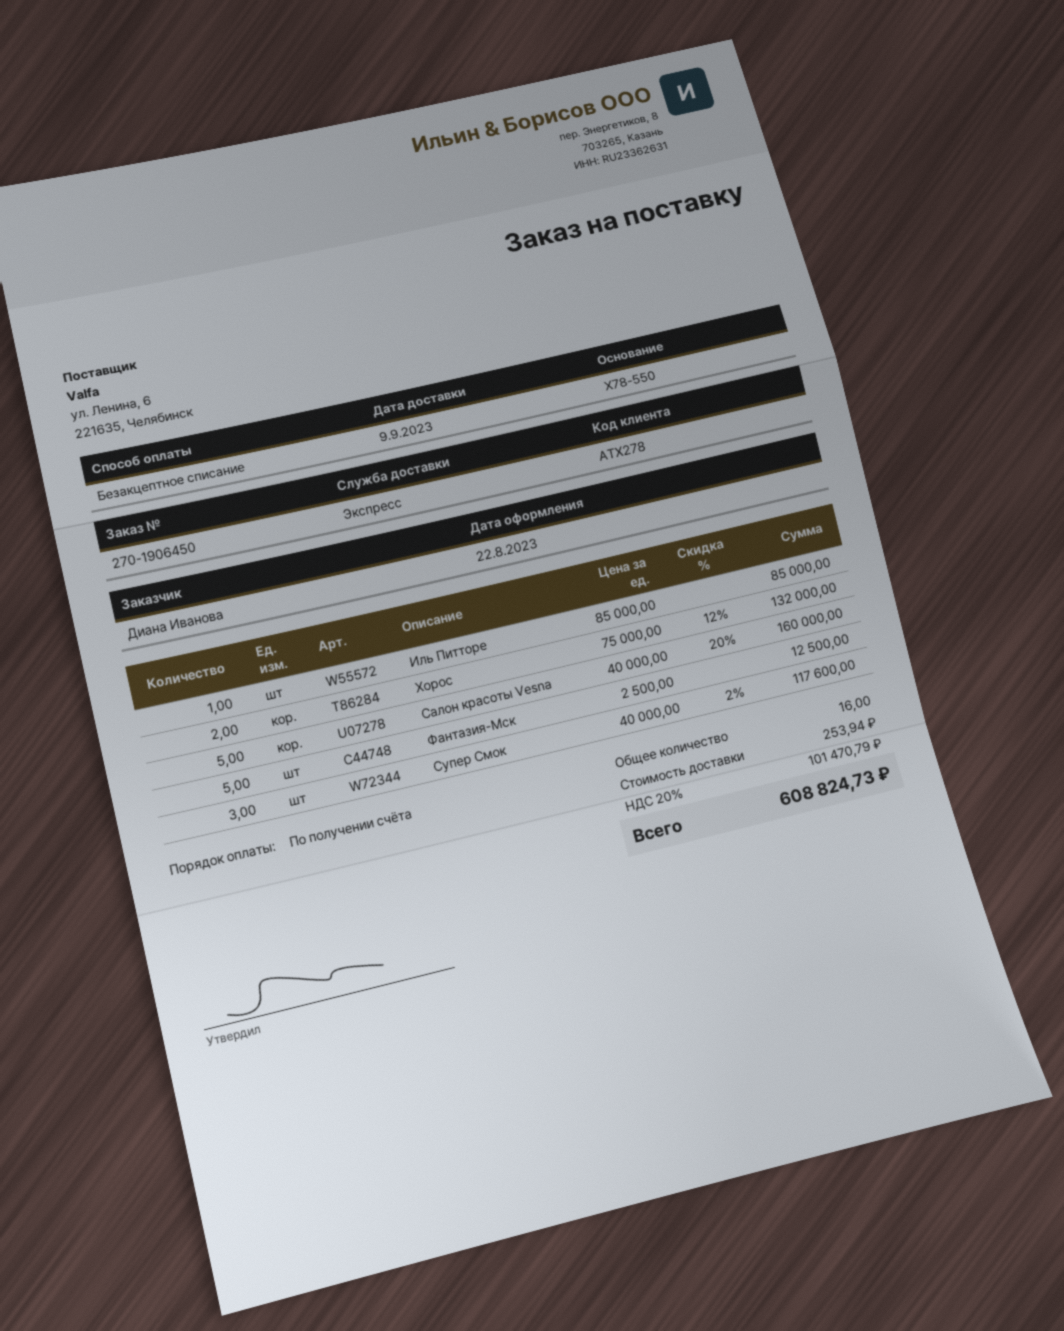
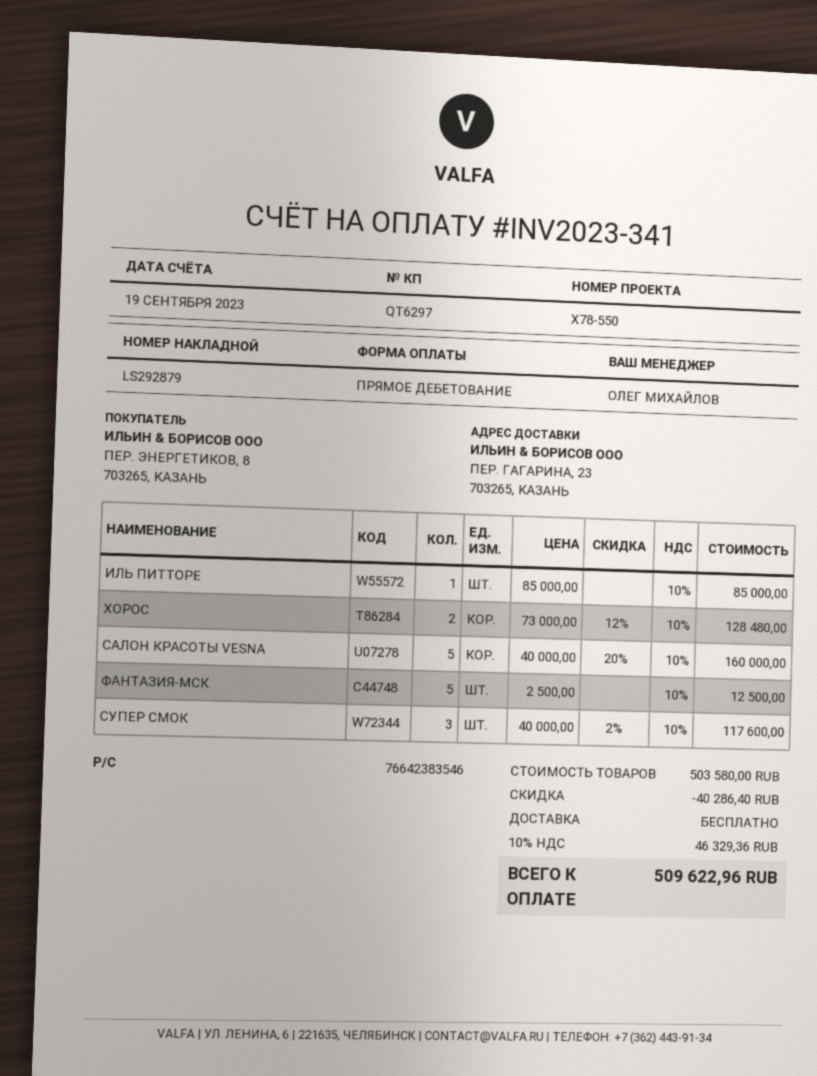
Хорос: 2 x 75000.00 - 12% = 132000.00 -> 2 x 73000.00 - 12% = 128480.00
discount: none -> 40286.40
shipping: 253.94 -> 0.00
tax: 20% = 101470.79 -> 10% = 46329.36
total: 608824.73 -> 509622.96

